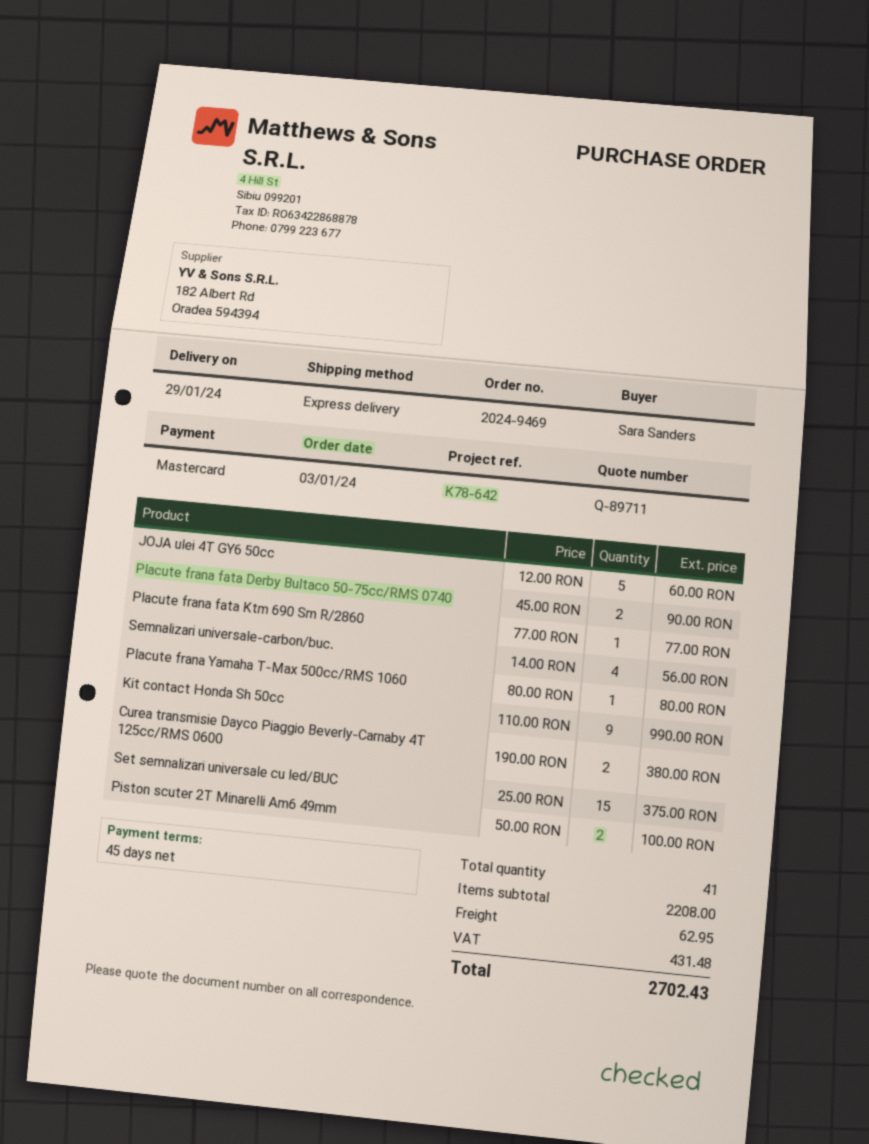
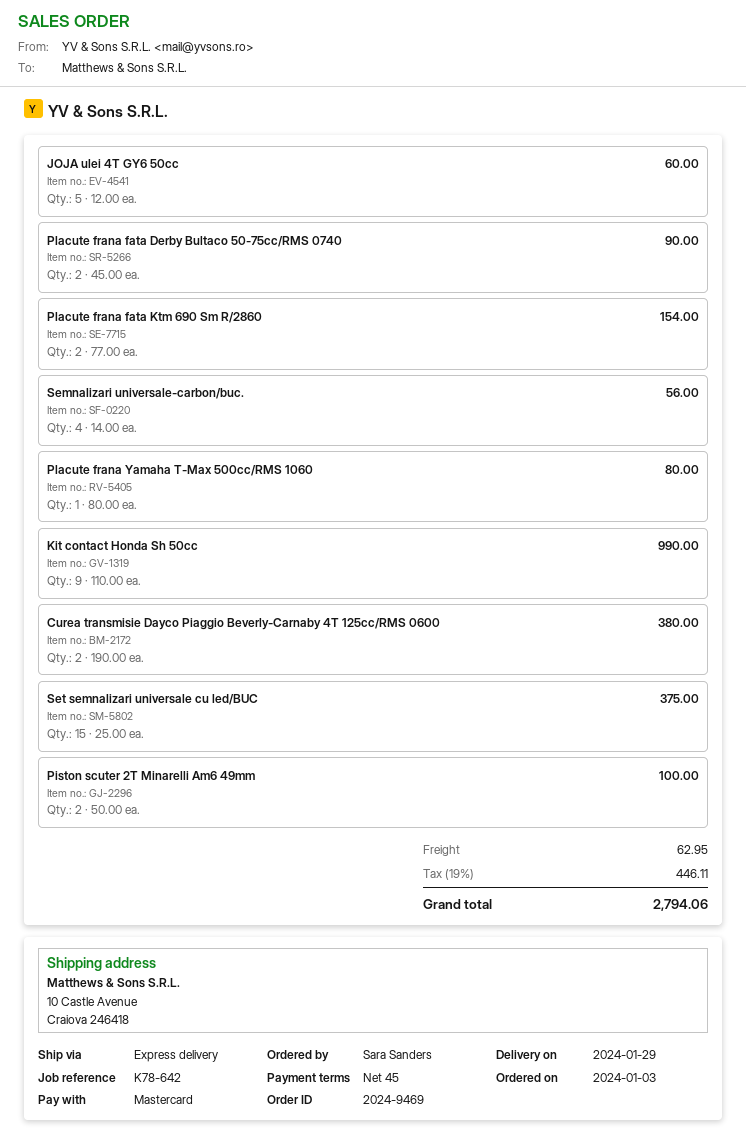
Placute frana fata Ktm 690 Sm R/2860: 1 x 77.00 = 77.00 -> 2 x 77.00 = 154.00
tax: 431.48 -> 446.11
total: 2702.43 -> 2794.06

